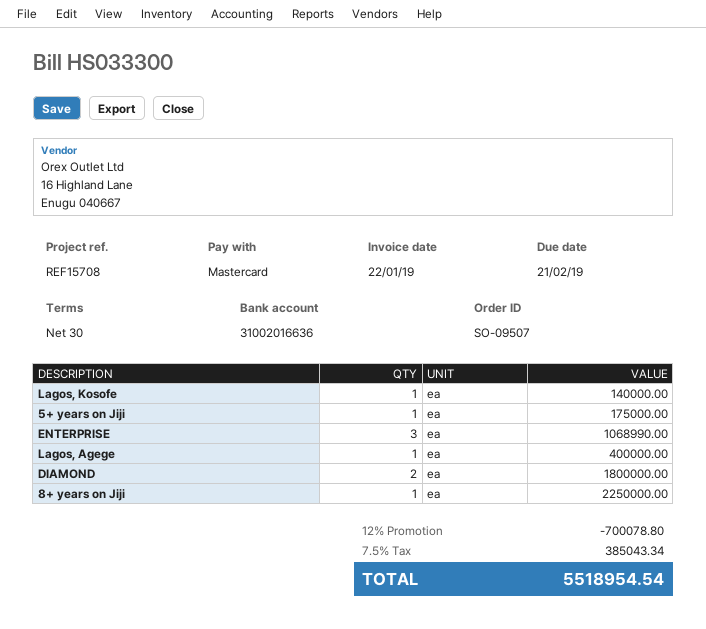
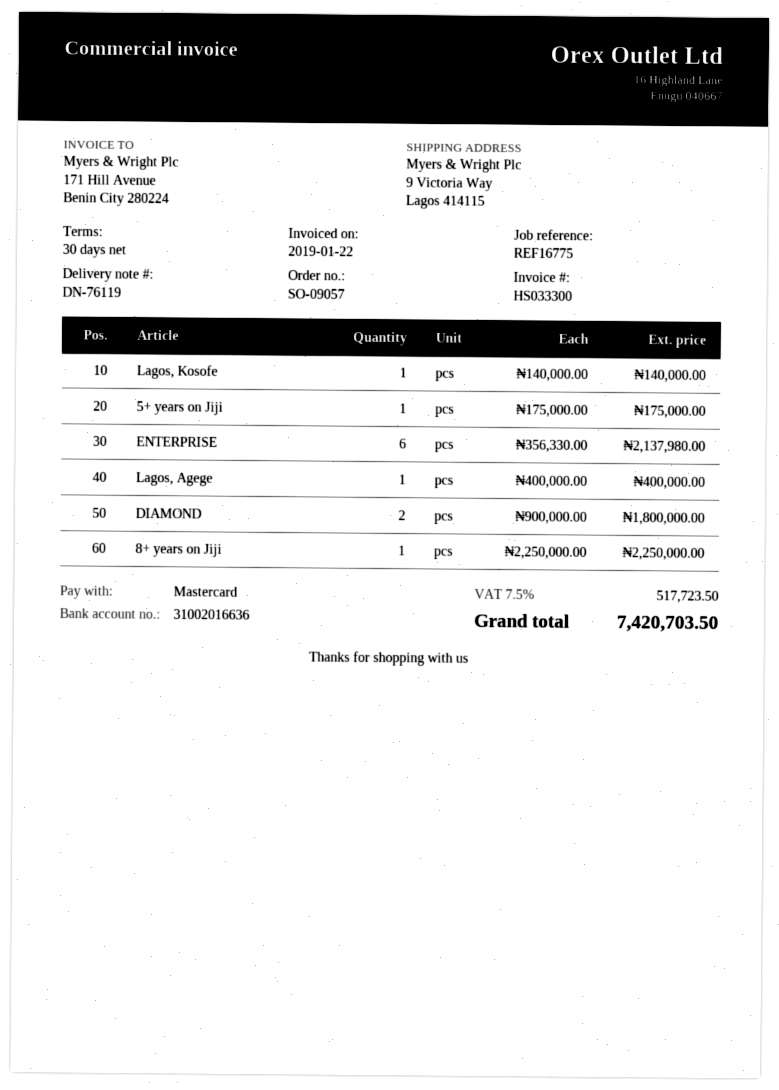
order number: SO-09507 -> SO-09057
reference: REF15708 -> REF16775
ENTERPRISE: 3 for 1068990.00 -> 6 for 2137980.00
discount: 12% = 700078.80 -> none
tax: 7.5% = 385043.34 -> 7.5% = 517723.50
total: 5518954.54 -> 7420703.50

